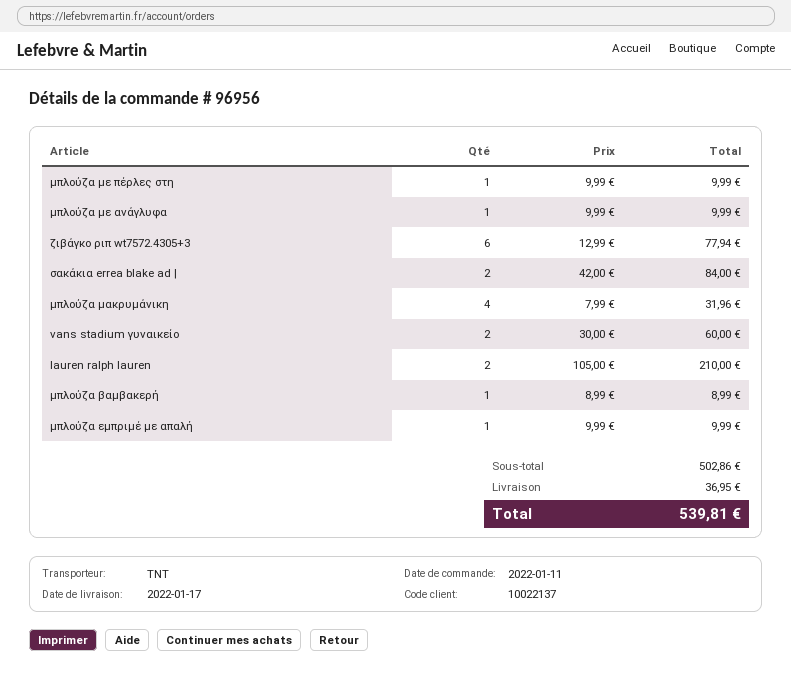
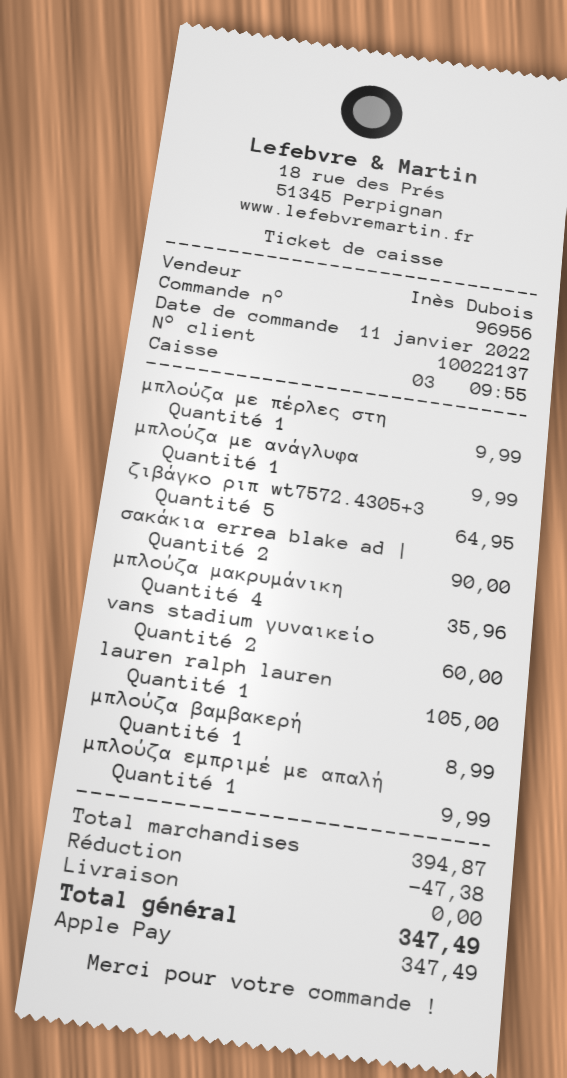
ζιβάγκο ριπ wt7572.4305+3: 6 for 77.94 -> 5 for 64.95
σακάκια errea blake ad |: 2 for 84.00 -> 2 for 90.00
μπλούζα μακρυμάνικη: 4 for 31.96 -> 4 for 35.96
lauren ralph lauren: 2 for 210.00 -> 1 for 105.00
subtotal: 502.86 -> 394.87
discount: none -> 47.38
shipping: 36.95 -> 0.00
total: 539.81 -> 347.49

